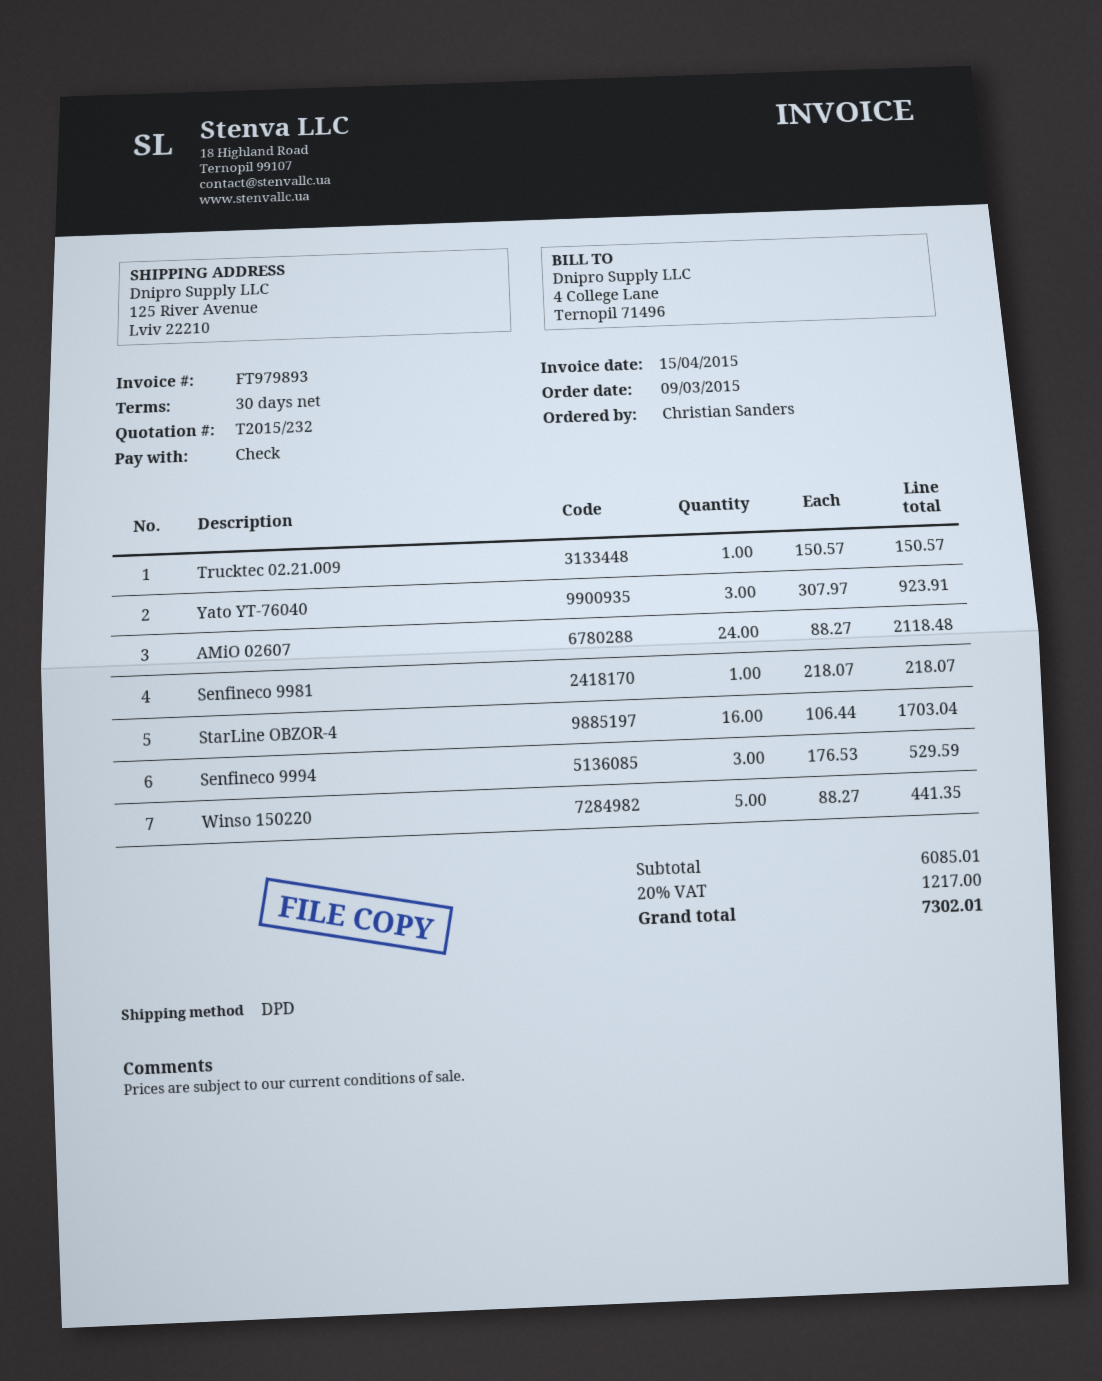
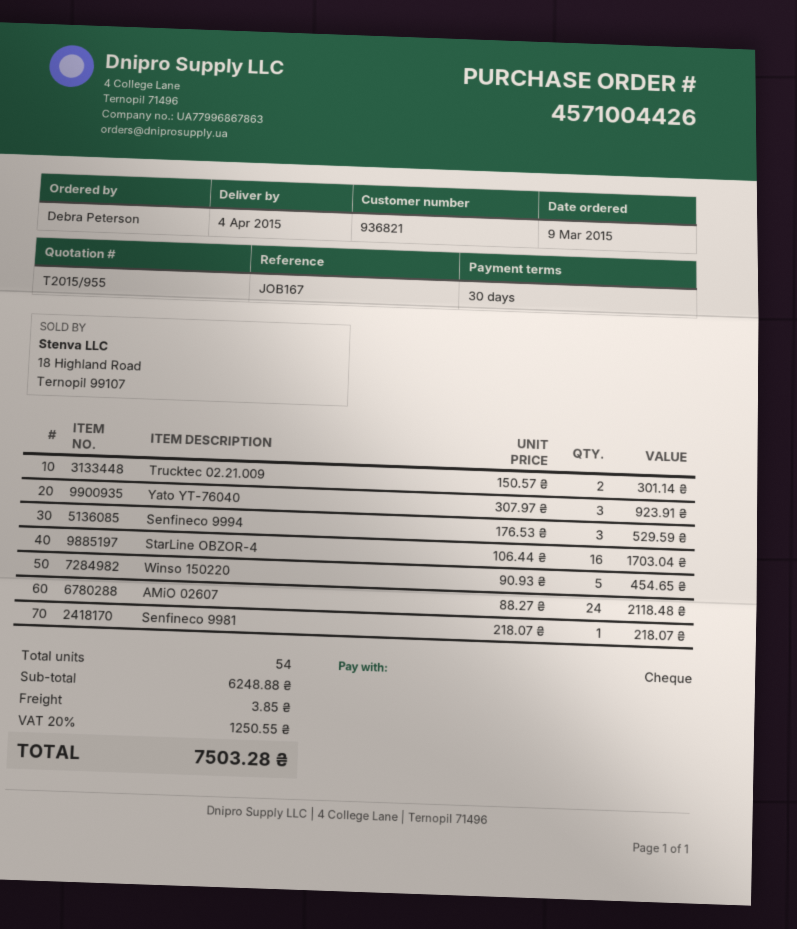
quote number: T2015/232 -> T2015/955
ordered by: Christian Sanders -> Debra Peterson
Trucktec 02.21.009: 1 x 150.57 = 150.57 -> 2 x 150.57 = 301.14
Winso 150220: 5 x 88.27 = 441.35 -> 5 x 90.93 = 454.65
subtotal: 6085.01 -> 6248.88
shipping: none -> 3.85
tax: 20% = 1217.00 -> 20% = 1250.55
total: 7302.01 -> 7503.28

